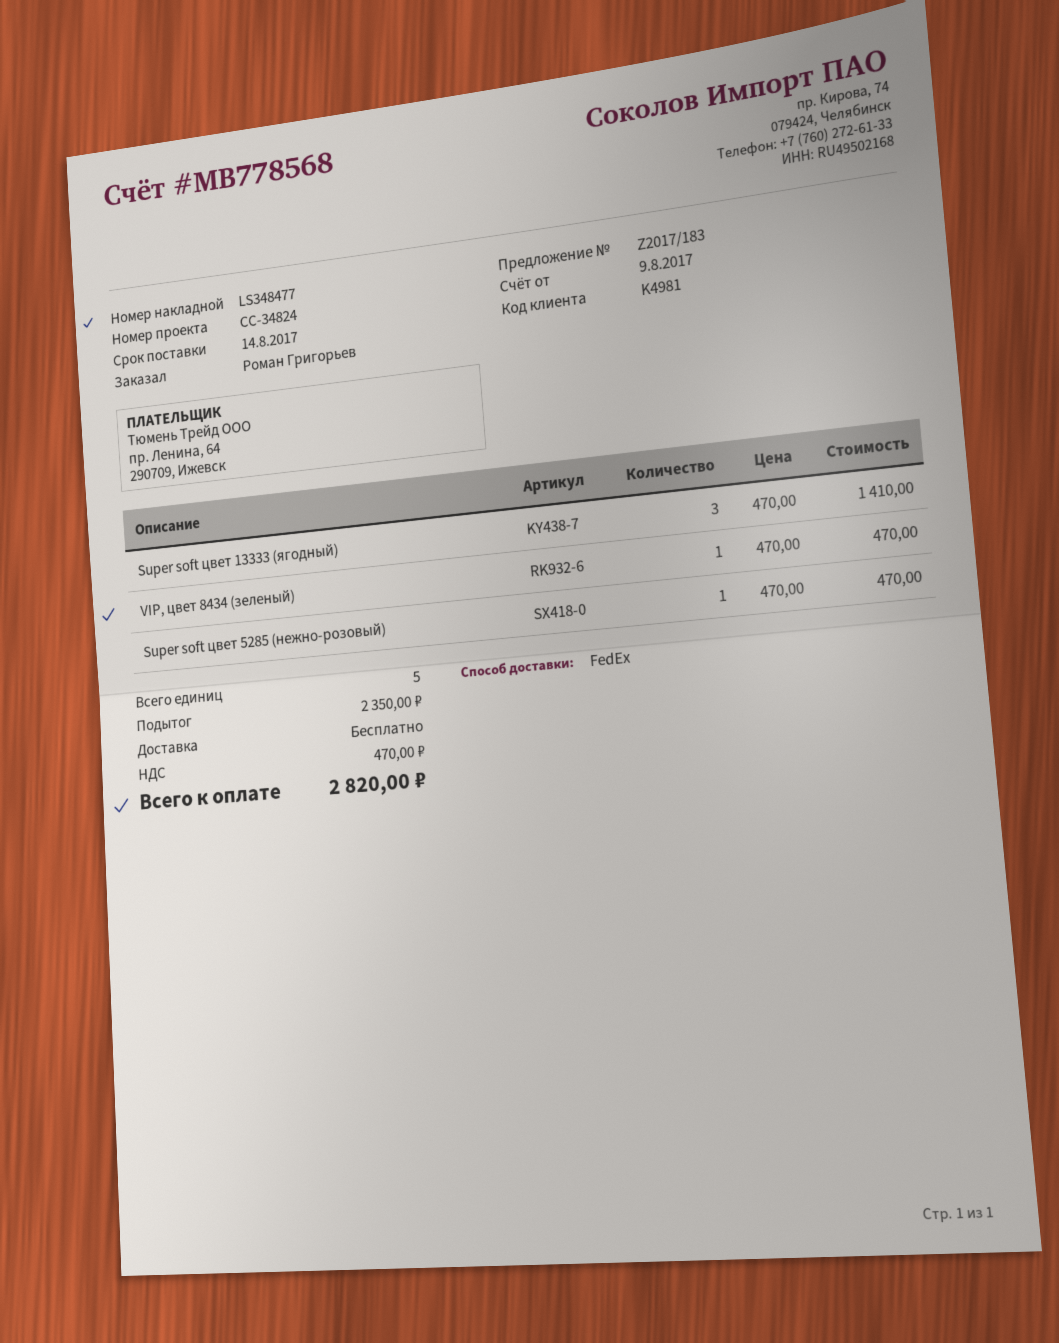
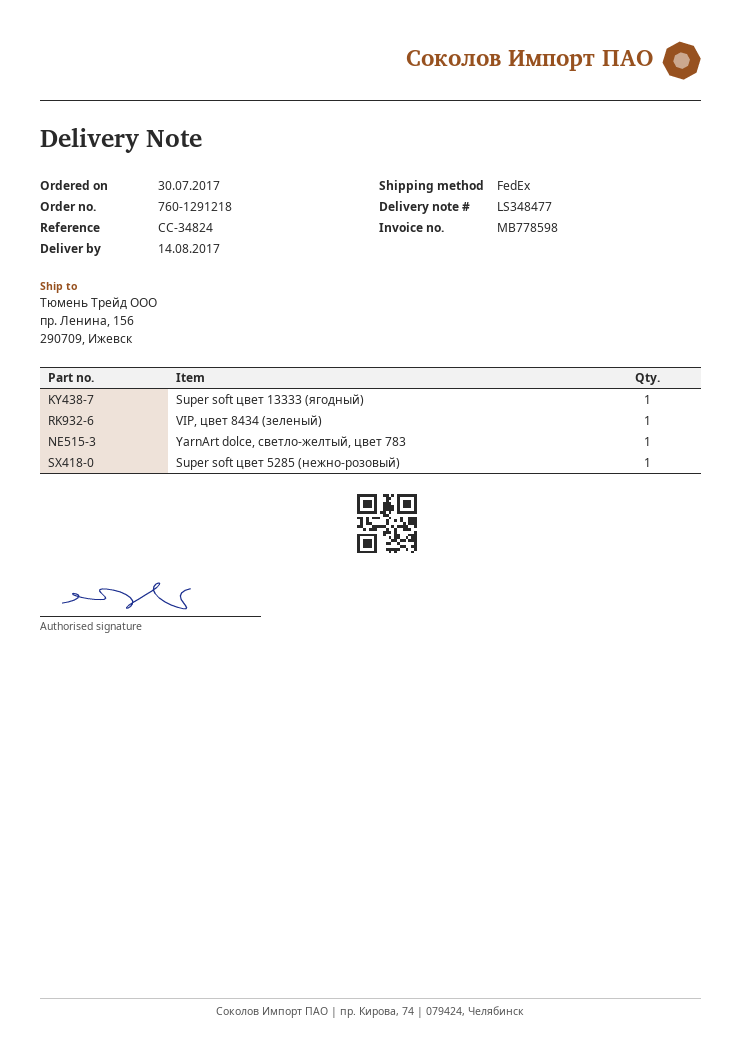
invoice number: MB778568 -> MB778598
Super soft цвет 13333 (ягодный): 3 -> 1
YarnArt dolce, светло-желтый, цвет 783: none -> 1

